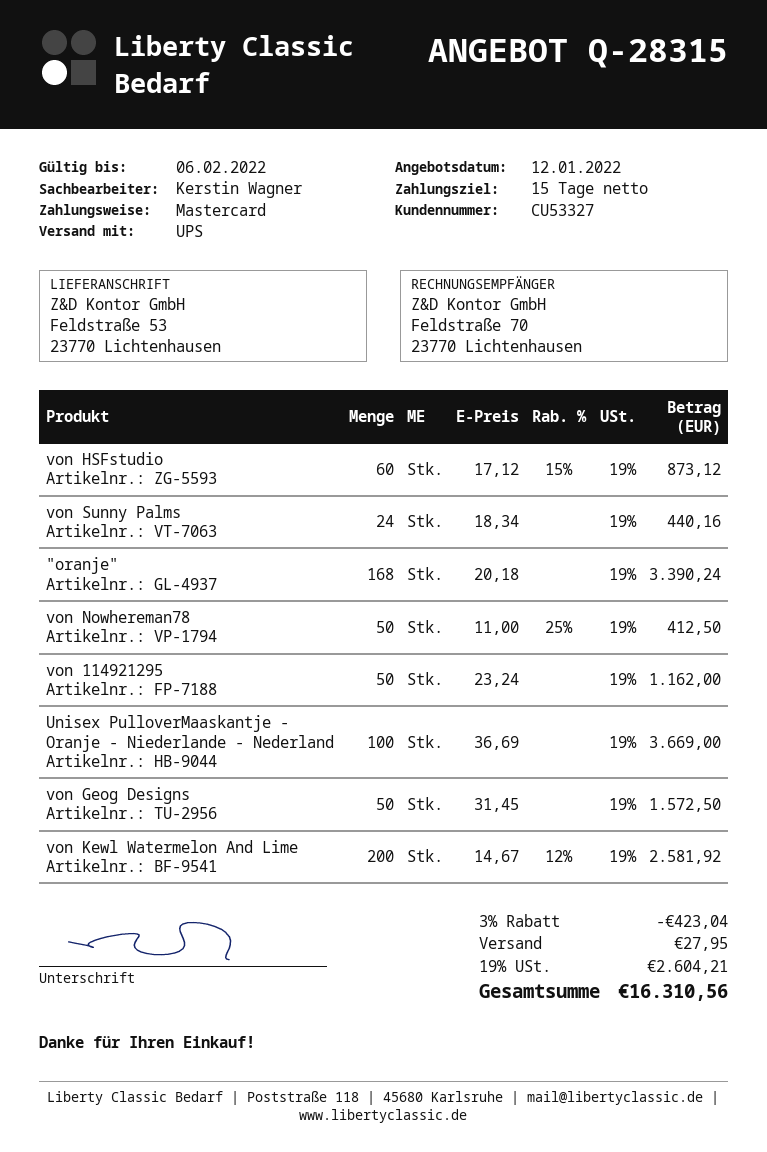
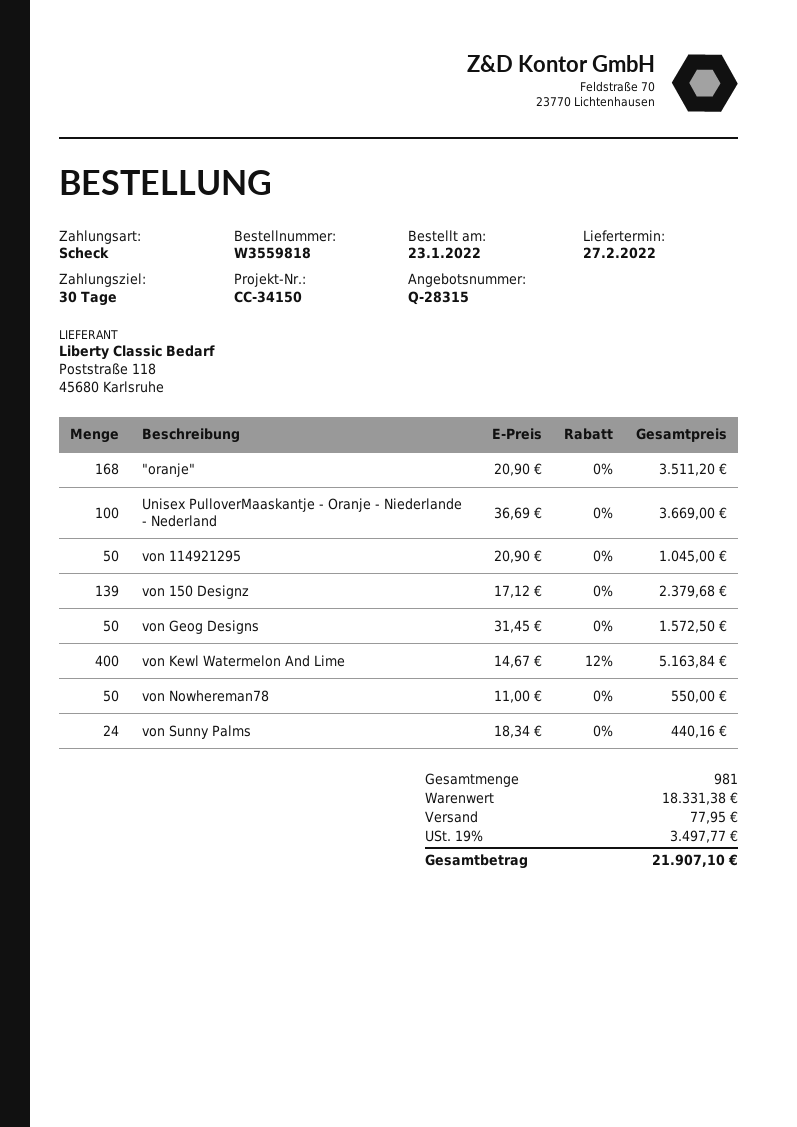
payment terms: 15 days -> 30 days
payment method: Mastercard -> cheque
von HSFstudio: 60 x 17.12 - 15% = 873.12 -> none
"oranje": 168 x 20.18 = 3390.24 -> 168 x 20.90 = 3511.20
von Nowhereman78: 50 x 11.00 - 25% = 412.50 -> 50 x 11.00 = 550.00
von 114921295: 50 x 23.24 = 1162.00 -> 50 x 20.90 = 1045.00
von Kewl Watermelon And Lime: 200 x 14.67 - 12% = 2581.92 -> 400 x 14.67 - 12% = 5163.84
von 150 Designz: none -> 139 x 17.12 = 2379.68
discount: 3% = 423.04 -> none
shipping: 27.95 -> 77.95
tax: 19% = 2604.21 -> 19% = 3497.77
total: 16310.56 -> 21907.10

